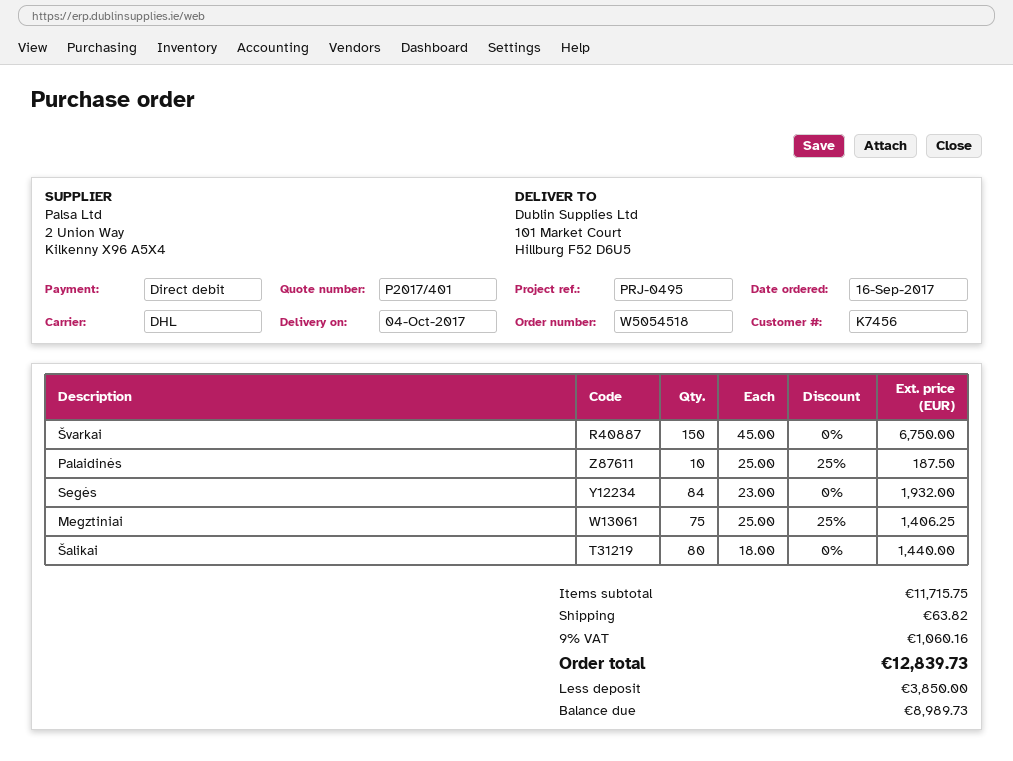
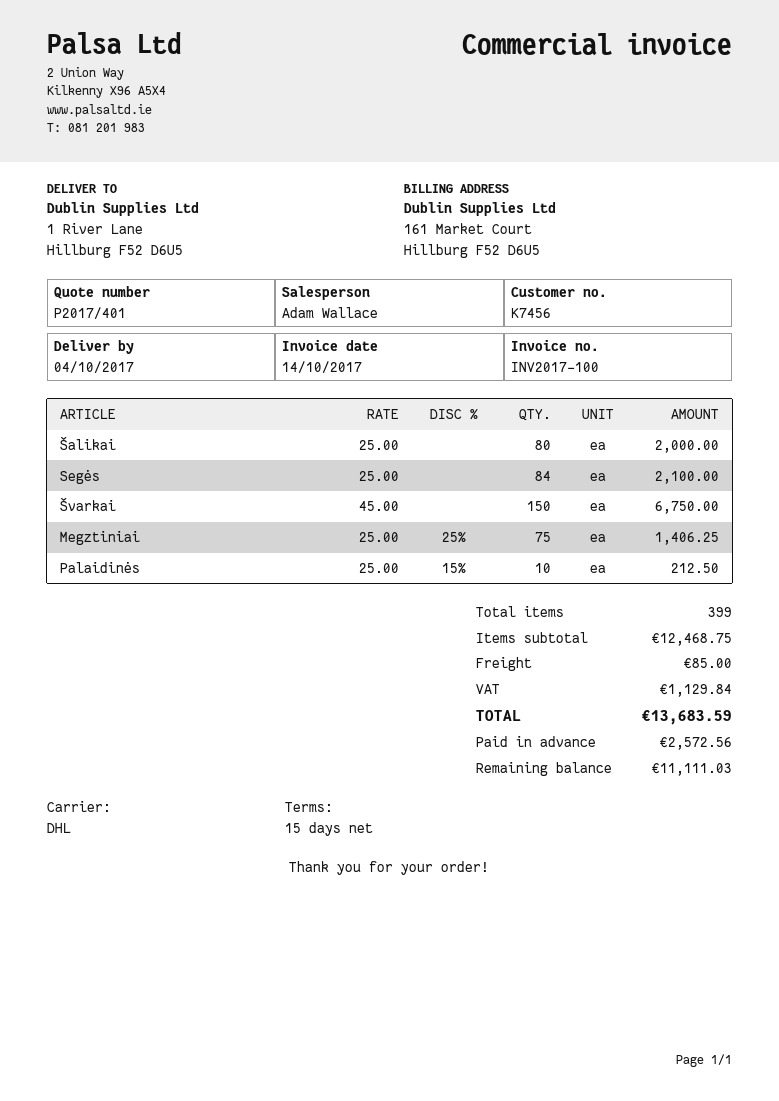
ship to: 101 Market Court, Hillburg F52 D6U5 -> 1 River Lane, Hillburg F52 D6U5
Palaidinės: 10 x 25.00 - 25% = 187.50 -> 10 x 25.00 - 15% = 212.50
Segės: 84 x 23.00 = 1932.00 -> 84 x 25.00 = 2100.00
Šalikai: 80 x 18.00 = 1440.00 -> 80 x 25.00 = 2000.00
subtotal: 11715.75 -> 12468.75
shipping: 63.82 -> 85.00
tax: 1060.16 -> 1129.84
total: 12839.73 -> 13683.59
deposit: 3850.00 -> 2572.56
balance: 8989.73 -> 11111.03

